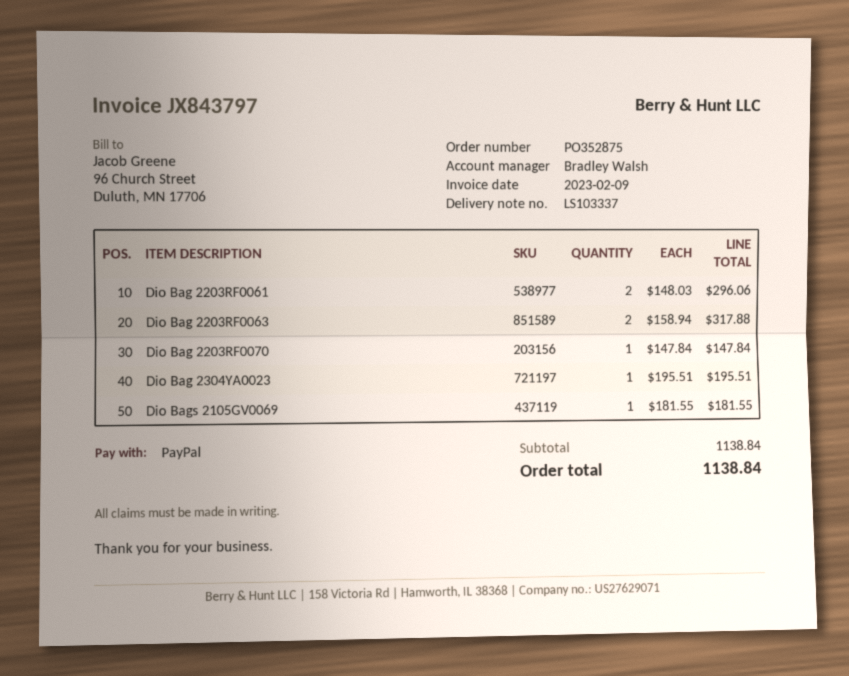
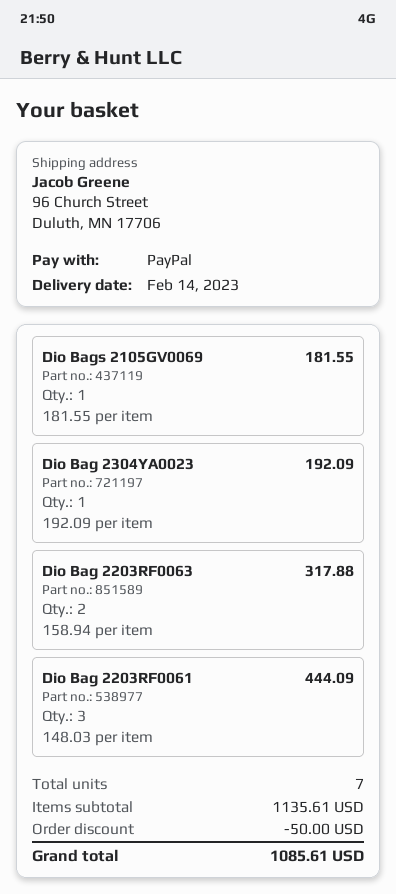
Dio Bag 2203RF0061: 2 x 148.03 = 296.06 -> 3 x 148.03 = 444.09
Dio Bag 2203RF0070: 1 x 147.84 = 147.84 -> none
Dio Bag 2304YA0023: 1 x 195.51 = 195.51 -> 1 x 192.09 = 192.09
subtotal: 1138.84 -> 1135.61
discount: none -> 50.00
total: 1138.84 -> 1085.61

